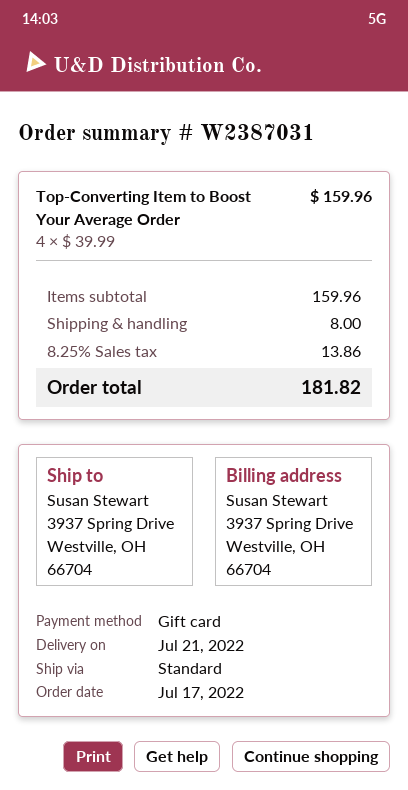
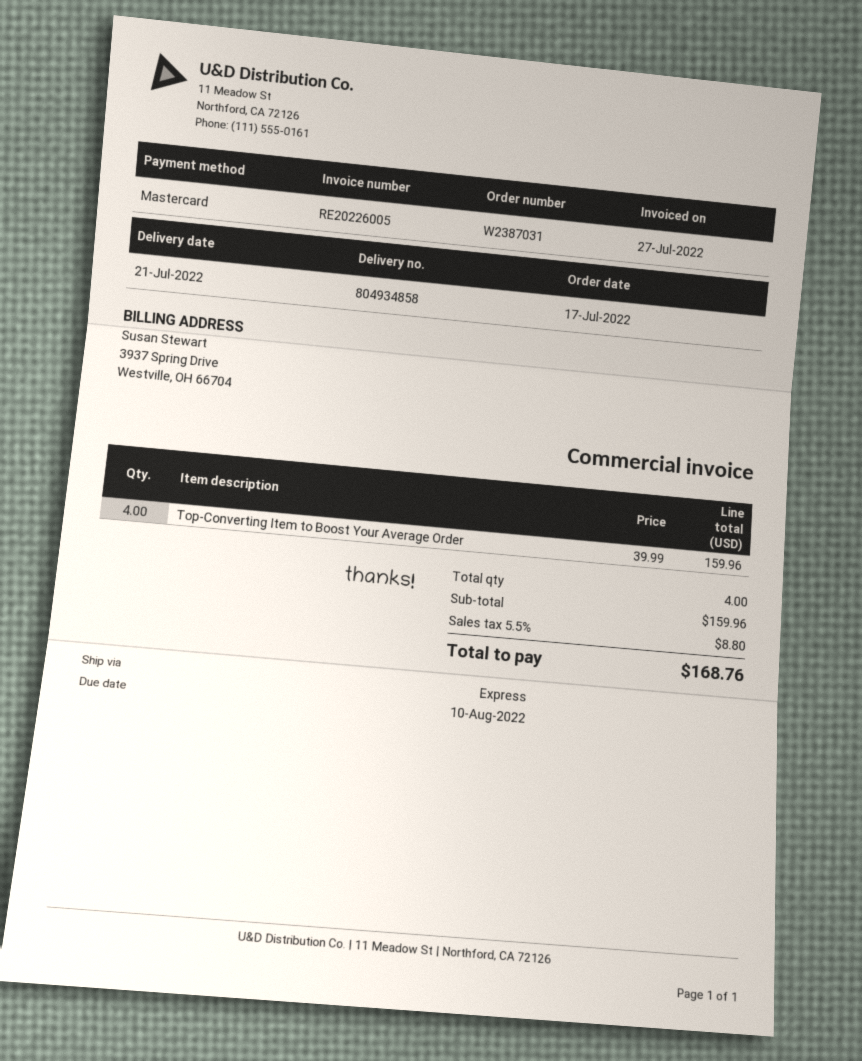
payment method: gift card -> Mastercard
shipping method: standard -> express
shipping: 8.00 -> none
tax: 8.25% = 13.86 -> 5.5% = 8.80
total: 181.82 -> 168.76

